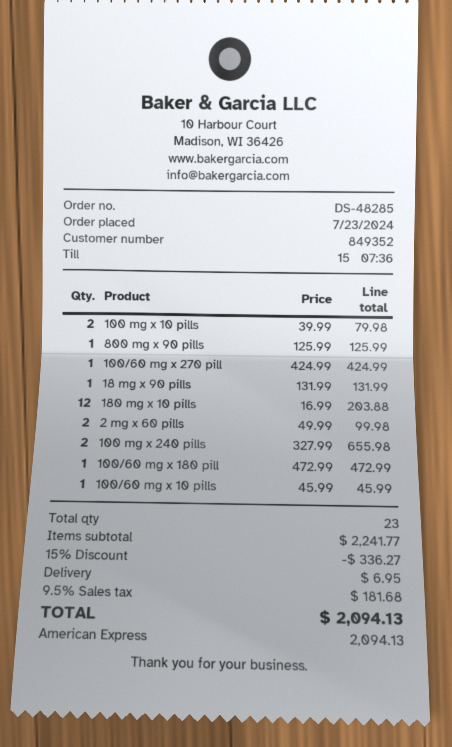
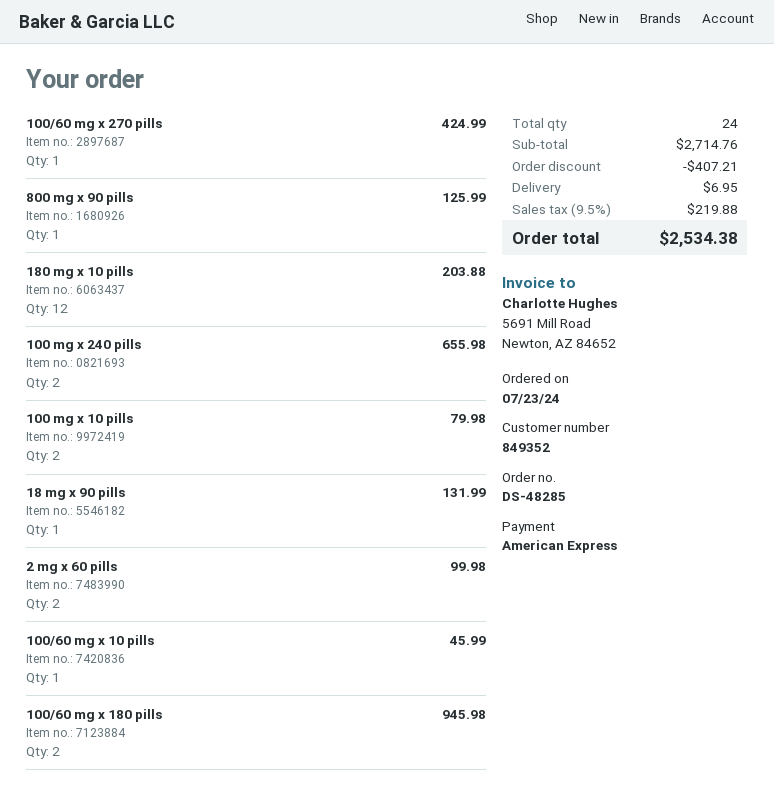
100/60 mg x 180 pill: 1 for 472.99 -> 2 for 945.98
total quantity: 23 -> 24
subtotal: 2241.77 -> 2714.76
discount: 336.27 -> 407.21
tax: 9.5% = 181.68 -> 9.5% = 219.88
total: 2094.13 -> 2534.38

